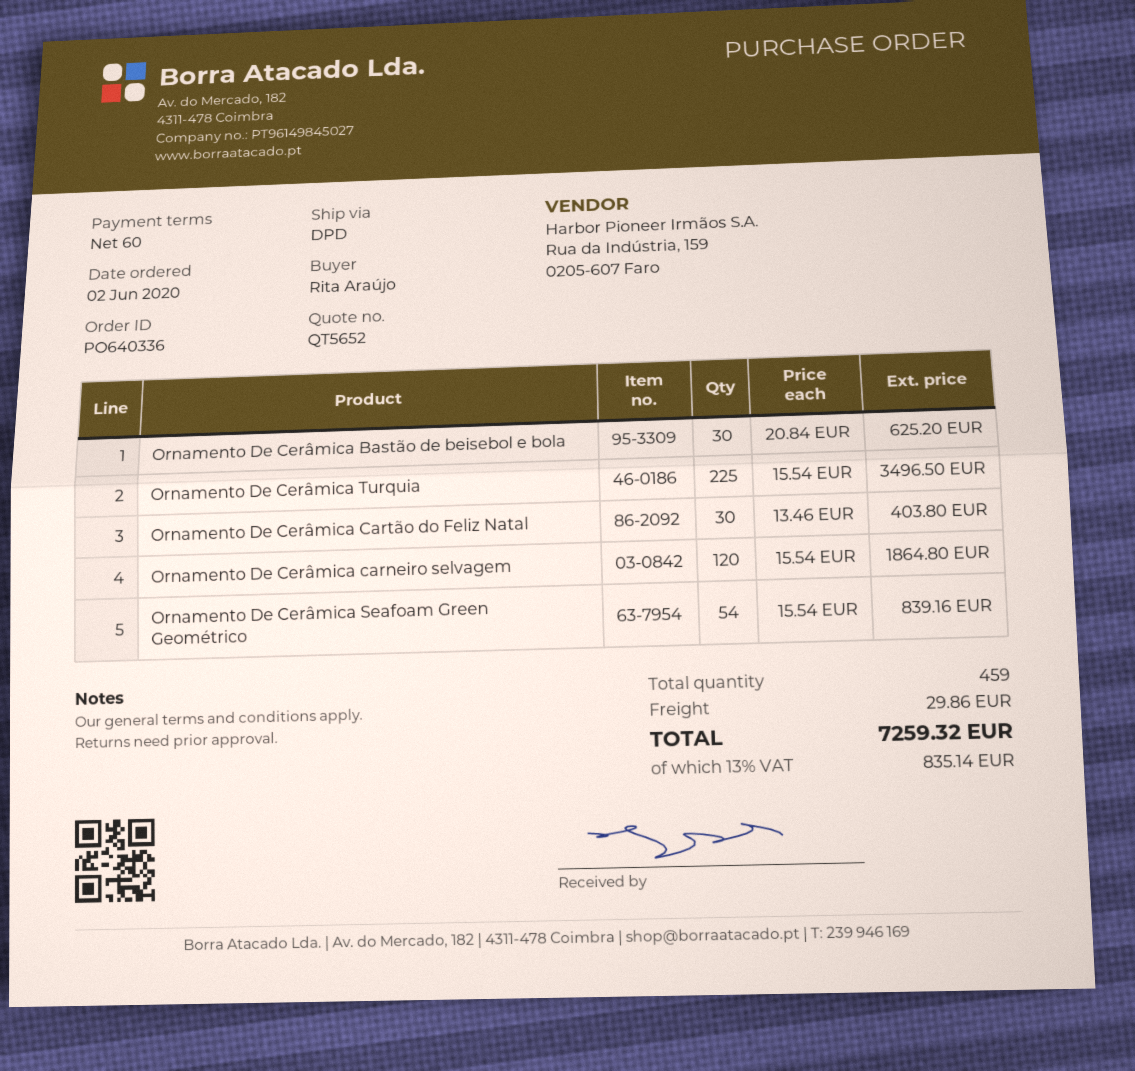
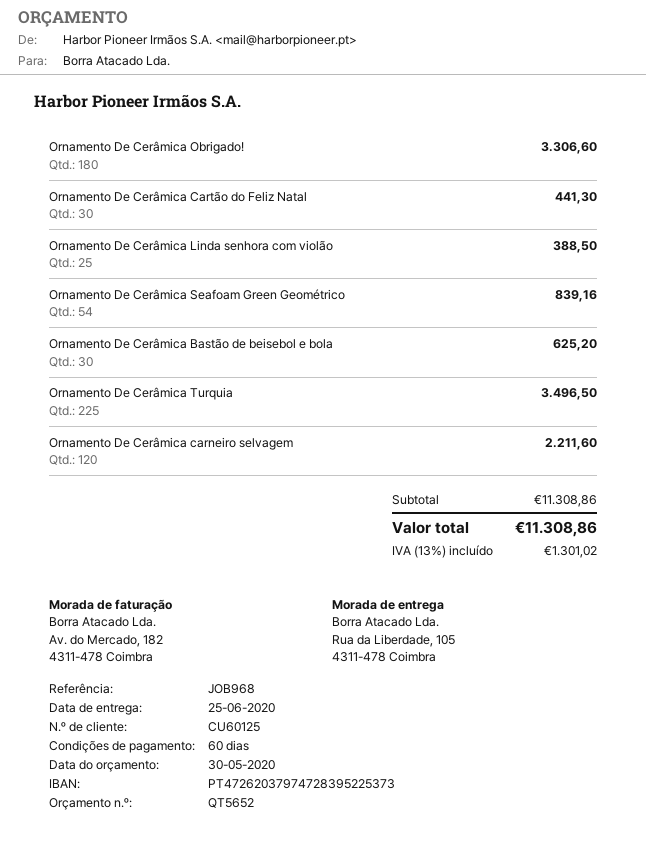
Ornamento De Cerâmica Cartão do Feliz Natal: 30 for 403.80 -> 30 for 441.30
Ornamento De Cerâmica carneiro selvagem: 120 for 1864.80 -> 120 for 2211.60
Ornamento De Cerâmica Obrigado!: none -> 180 for 3306.60
Ornamento De Cerâmica Linda senhora com violão: none -> 25 for 388.50
shipping: 29.86 -> none
tax: 13% = 835.14 -> 13% = 1301.02
total: 7259.32 -> 11308.86

